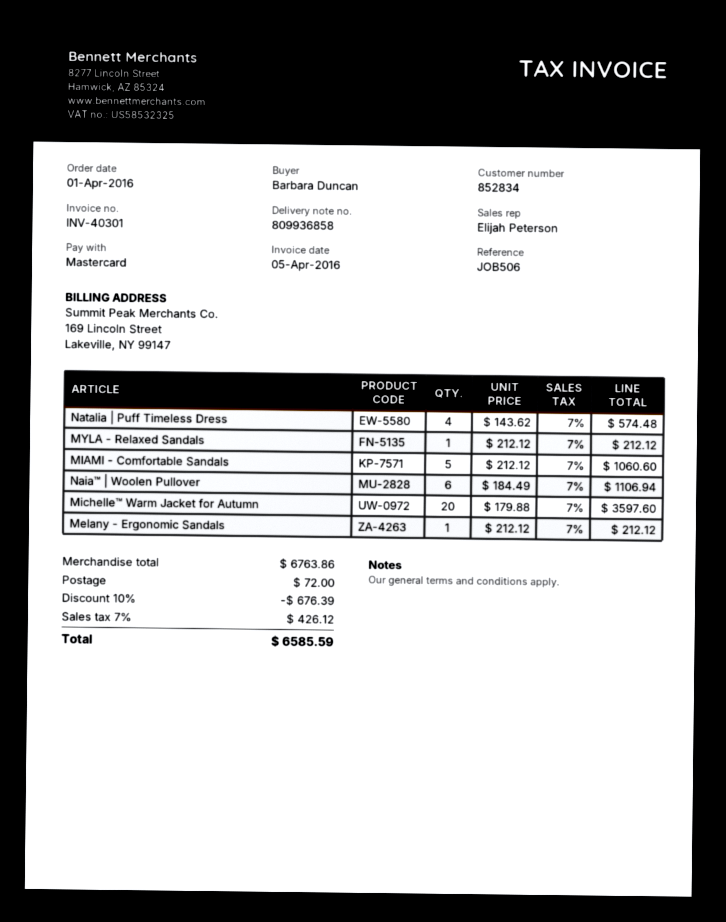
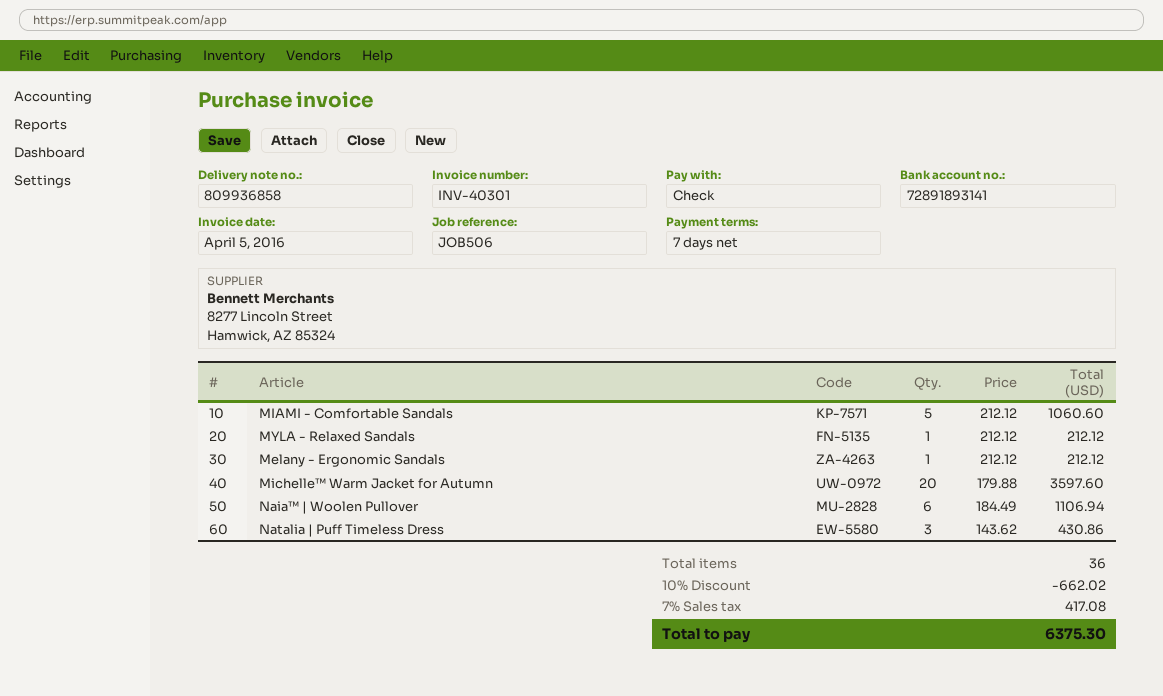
payment method: Mastercard -> cheque
Natalia | Puff Timeless Dress: 4 x 143.62 = 574.48 -> 3 x 143.62 = 430.86
discount: 10% = 676.39 -> 10% = 662.02
shipping: 72.00 -> none
tax: 7% = 426.12 -> 7% = 417.08
total: 6585.59 -> 6375.30

